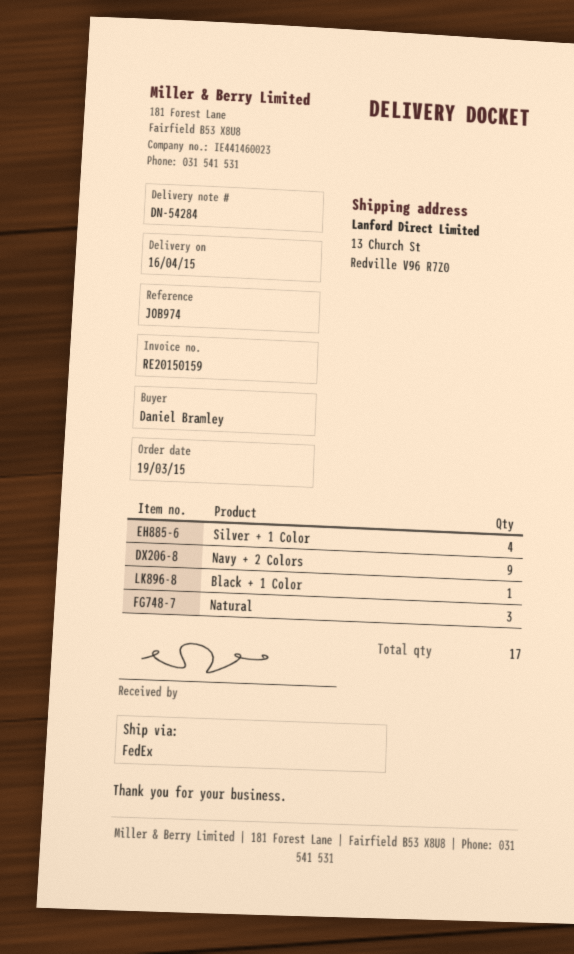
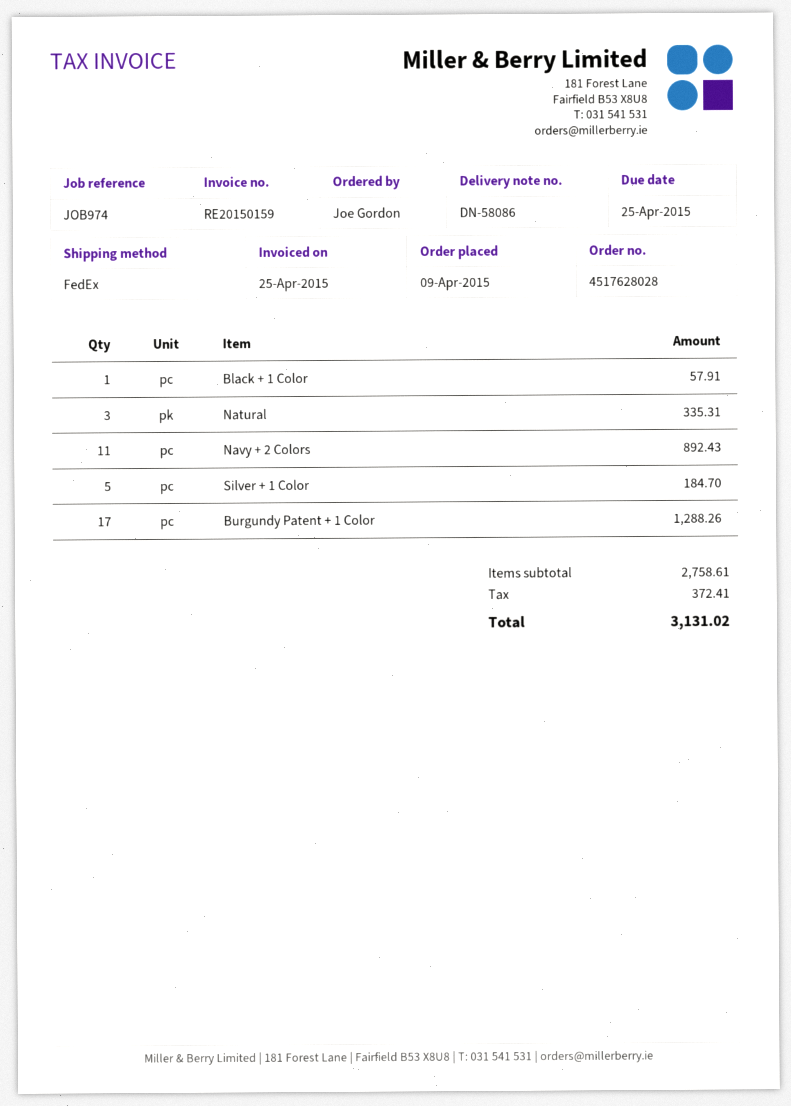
order date: 2015-03-19 -> 2015-04-09
delivery note number: DN-54284 -> DN-58086
ordered by: Daniel Bramley -> Joe Gordon
Silver + 1 Color: 4 -> 5
Navy + 2 Colors: 9 -> 11
Burgundy Patent + 1 Color: none -> 17

